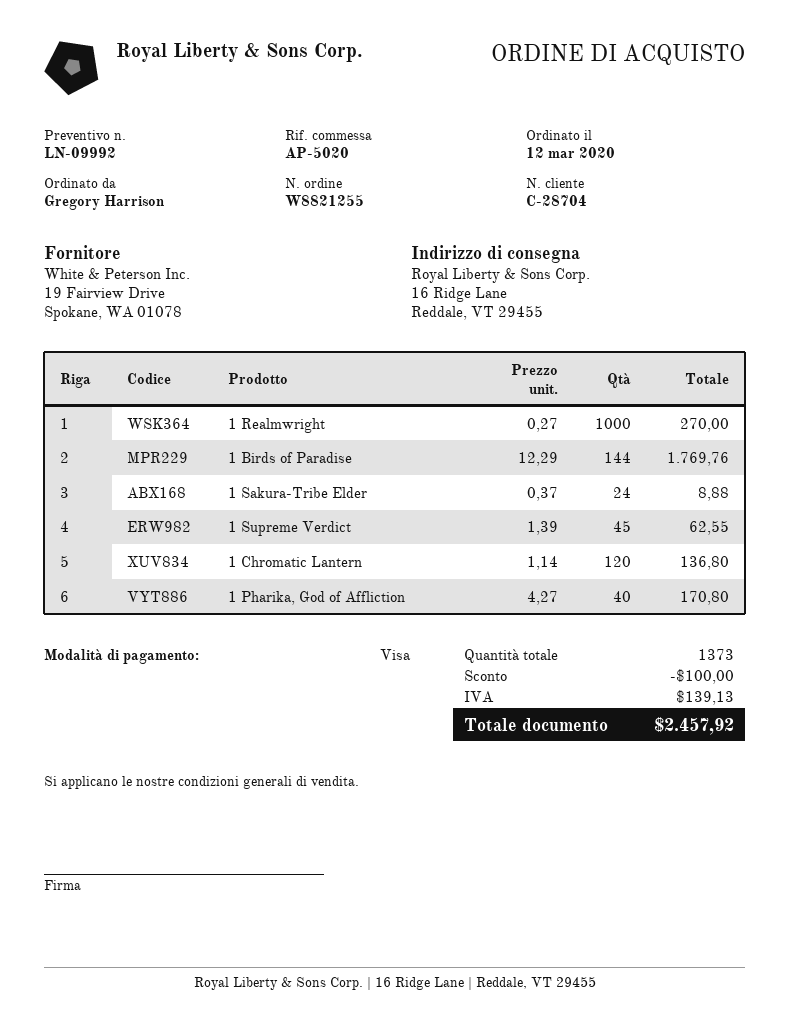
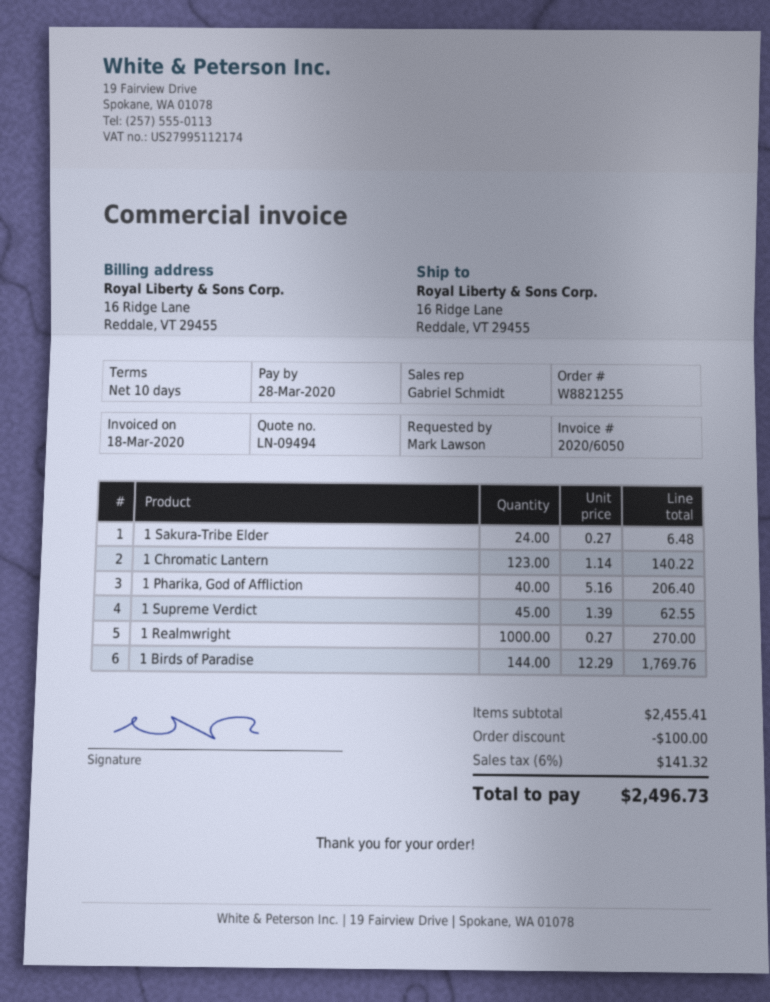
quote number: LN-09992 -> LN-09494
ordered by: Gregory Harrison -> Mark Lawson
1 Sakura-Tribe Elder: 24 x 0.37 = 8.88 -> 24 x 0.27 = 6.48
1 Chromatic Lantern: 120 x 1.14 = 136.80 -> 123 x 1.14 = 140.22
1 Pharika, God of Affliction: 40 x 4.27 = 170.80 -> 40 x 5.16 = 206.40
tax: 139.13 -> 141.32
total: 2457.92 -> 2496.73

